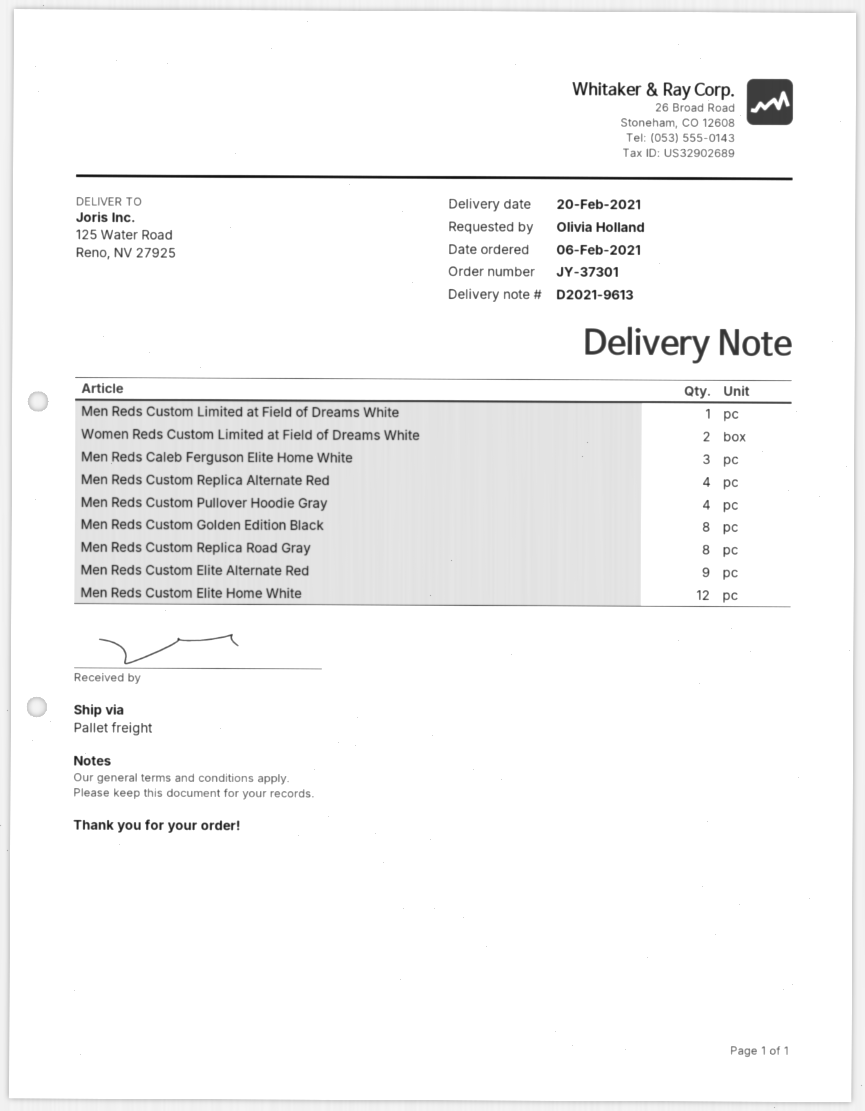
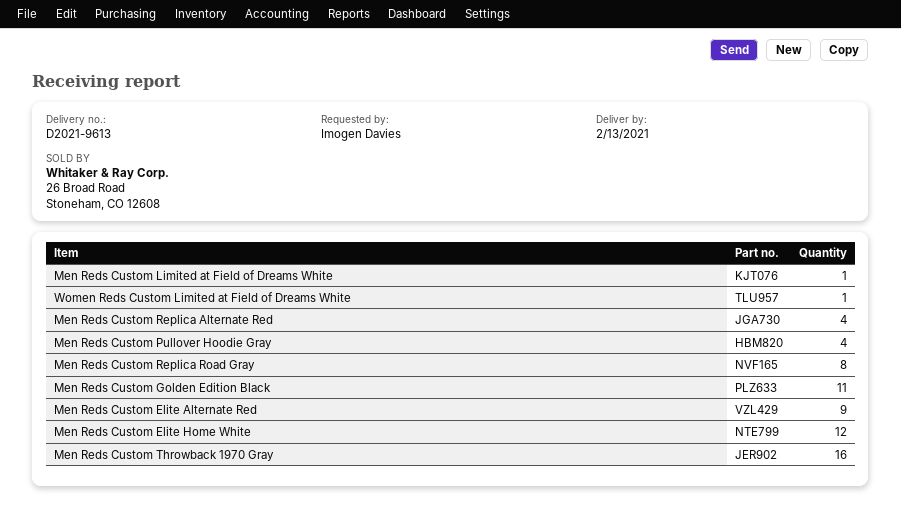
delivery date: 2021-02-20 -> 2021-02-13
ordered by: Olivia Holland -> Imogen Davies
Women Reds Custom Limited at Field of Dreams White: 2 -> 1
Men Reds Caleb Ferguson Elite Home White: 3 -> none
Men Reds Custom Golden Edition Black: 8 -> 11
Men Reds Custom Throwback 1970 Gray: none -> 16

